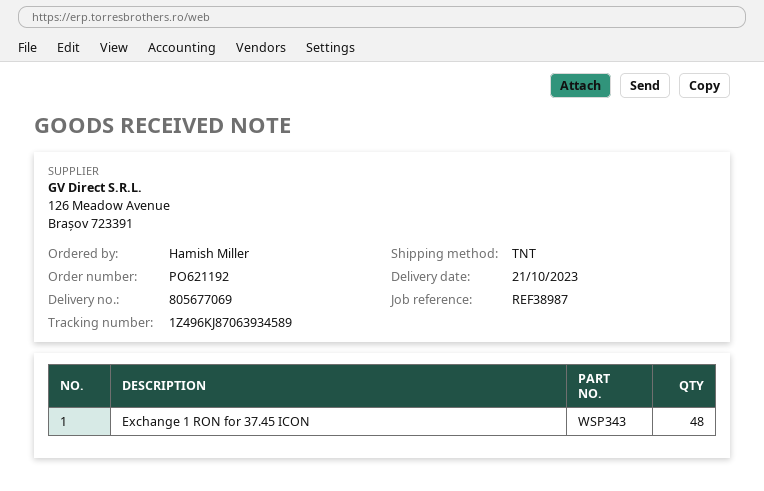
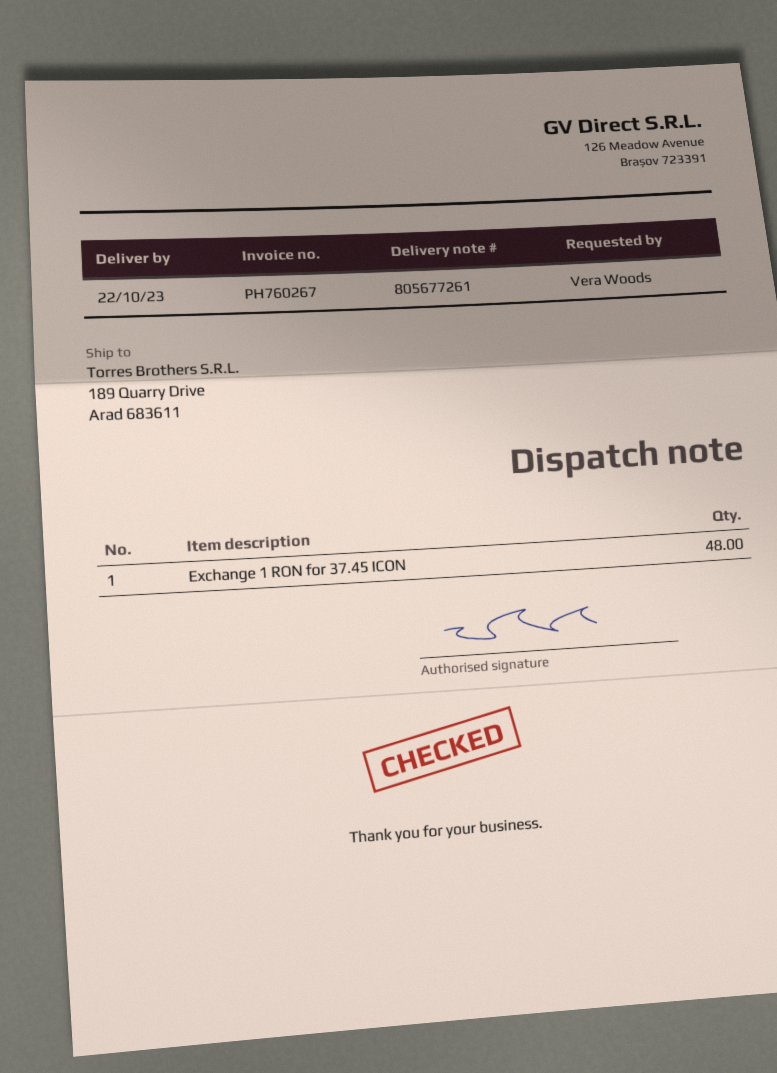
delivery note number: 805677069 -> 805677261
delivery date: 2023-10-21 -> 2023-10-22
ordered by: Hamish Miller -> Vera Woods

